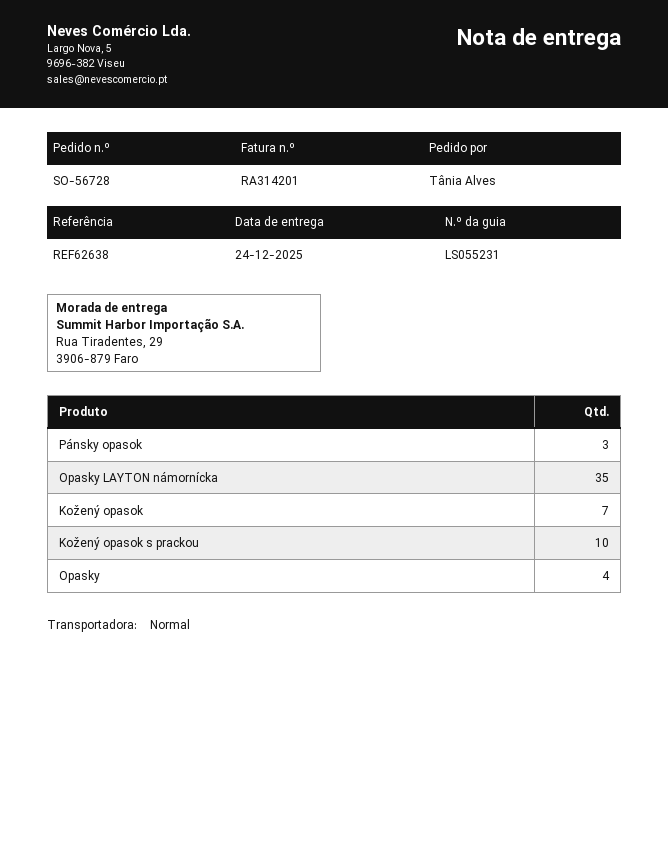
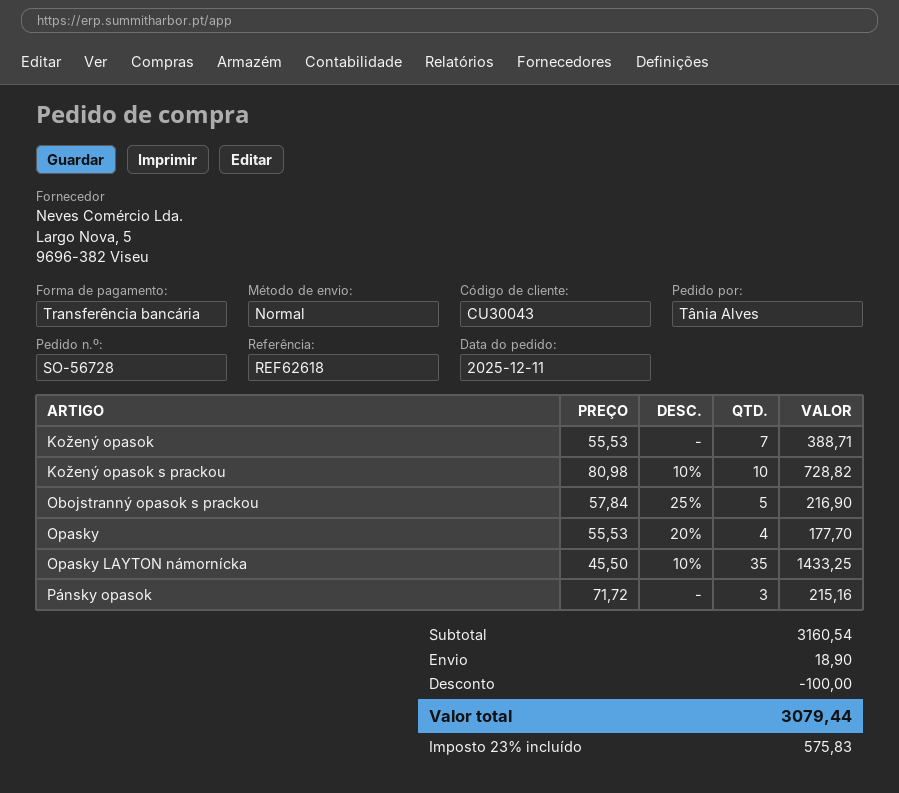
reference: REF62638 -> REF62618
Obojstranný opasok s prackou: none -> 5

